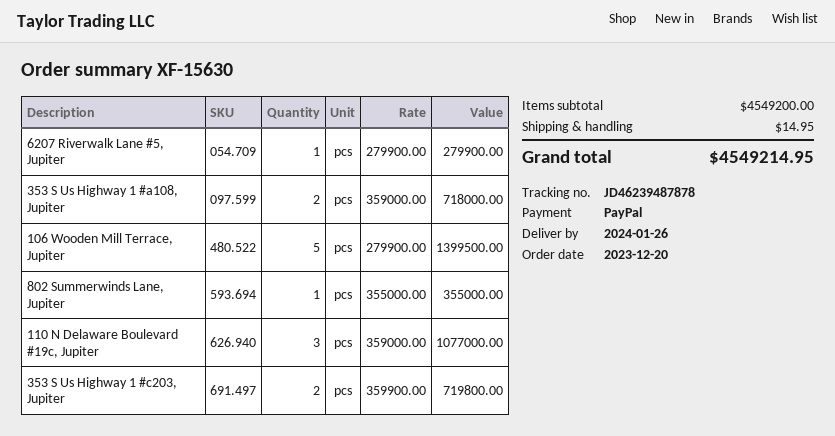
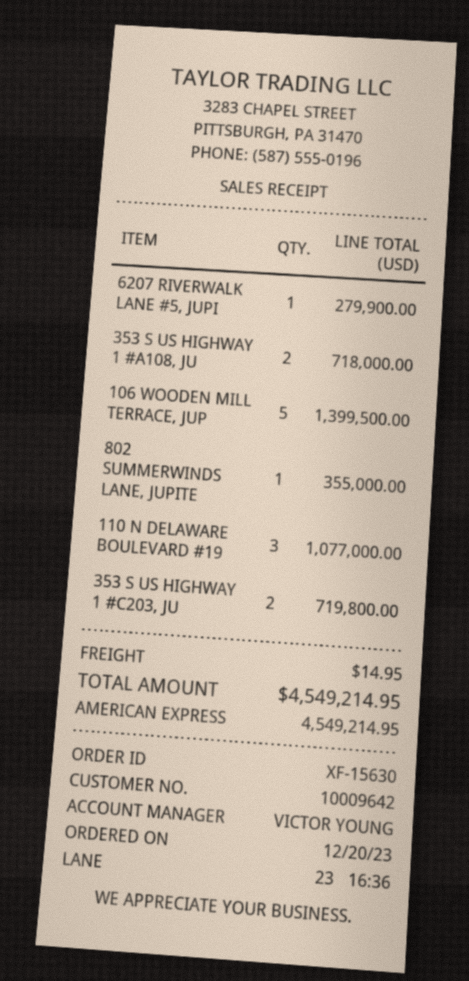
payment method: PayPal -> American Express

